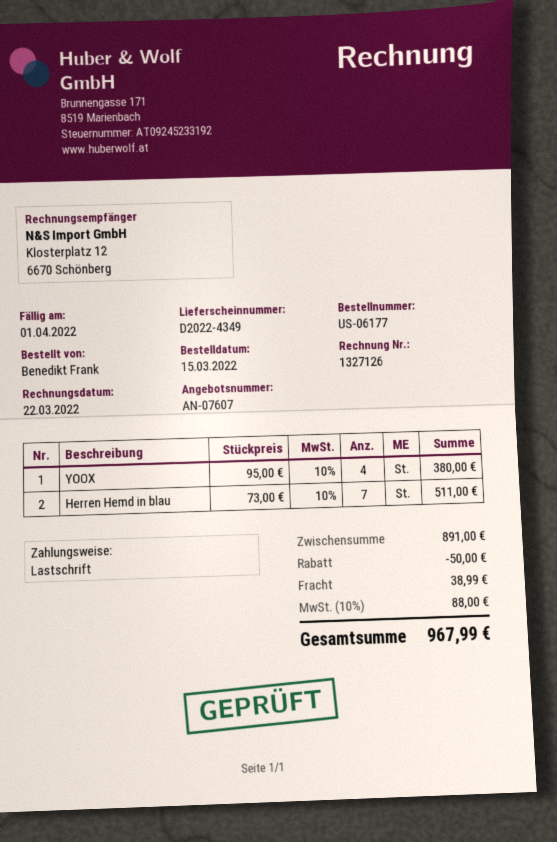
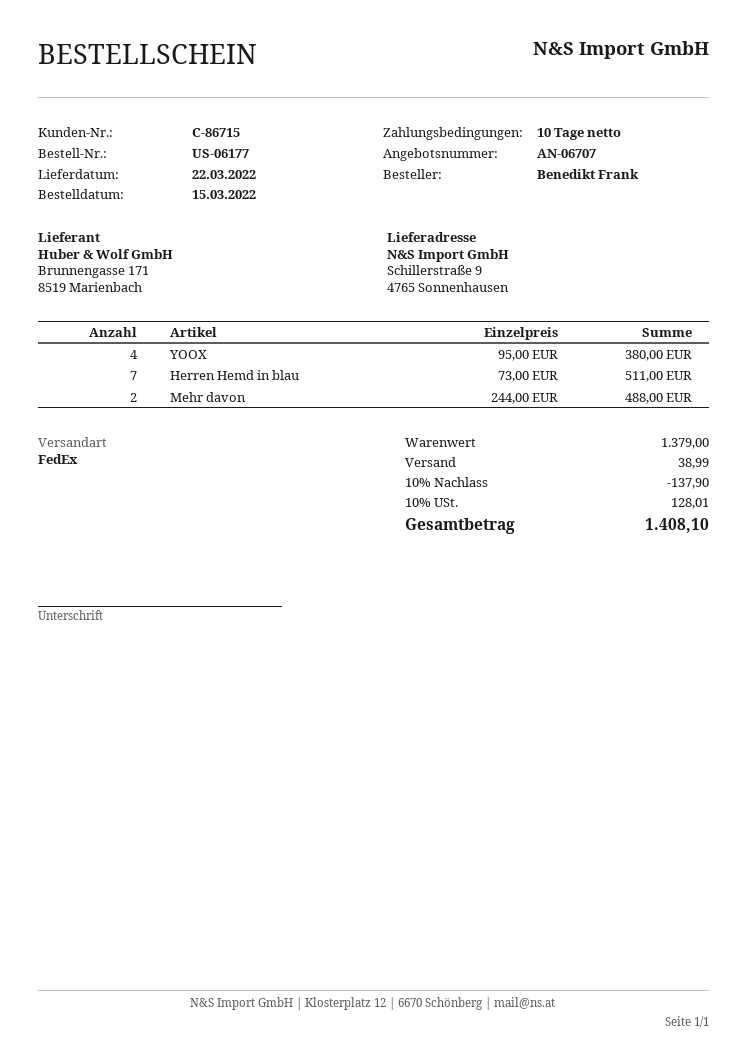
quote number: AN-07607 -> AN-06707
Mehr davon: none -> 2 x 244.00 = 488.00
subtotal: 891.00 -> 1379.00
discount: 50.00 -> 137.90
tax: 10% = 88.00 -> 10% = 128.01
total: 967.99 -> 1408.10

